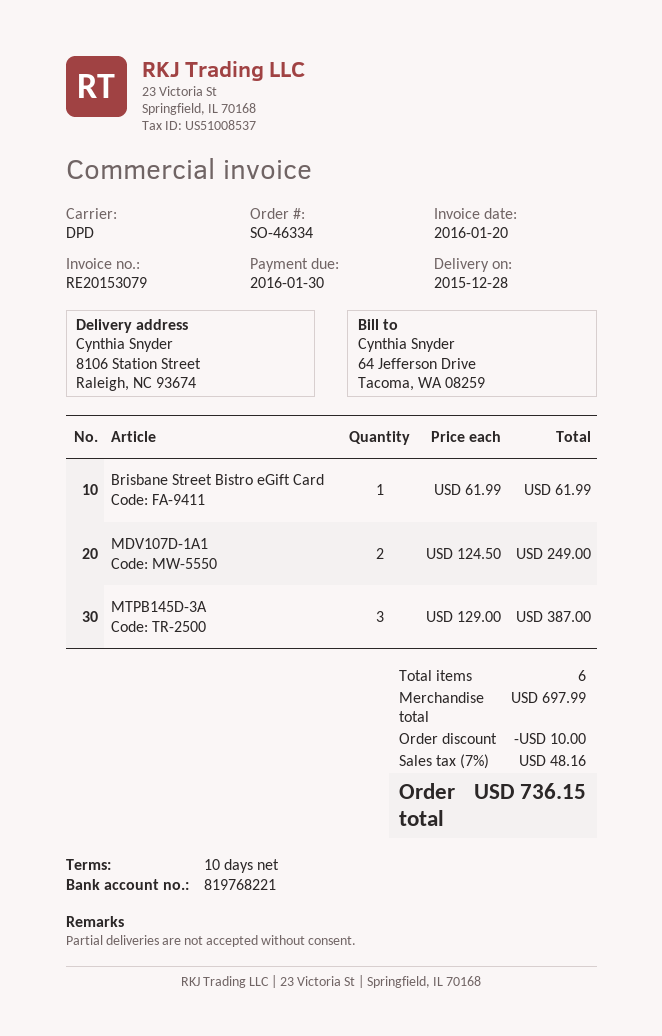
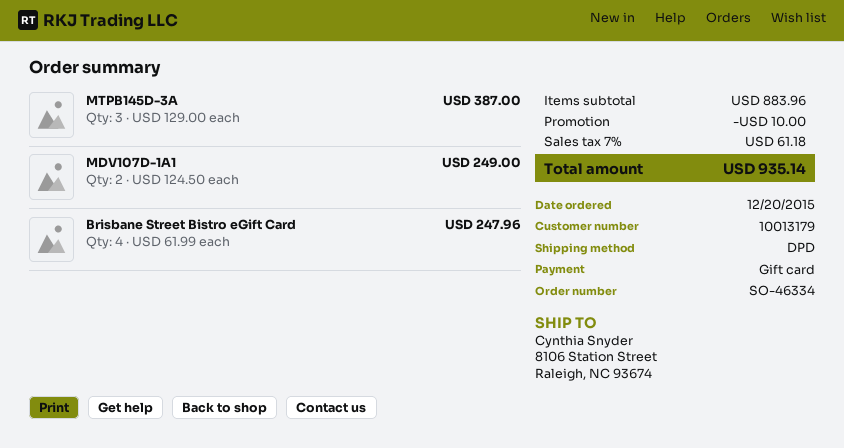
Brisbane Street Bistro eGift Card: 1 x 61.99 = 61.99 -> 4 x 61.99 = 247.96
subtotal: 697.99 -> 883.96
tax: 7% = 48.16 -> 7% = 61.18
total: 736.15 -> 935.14

